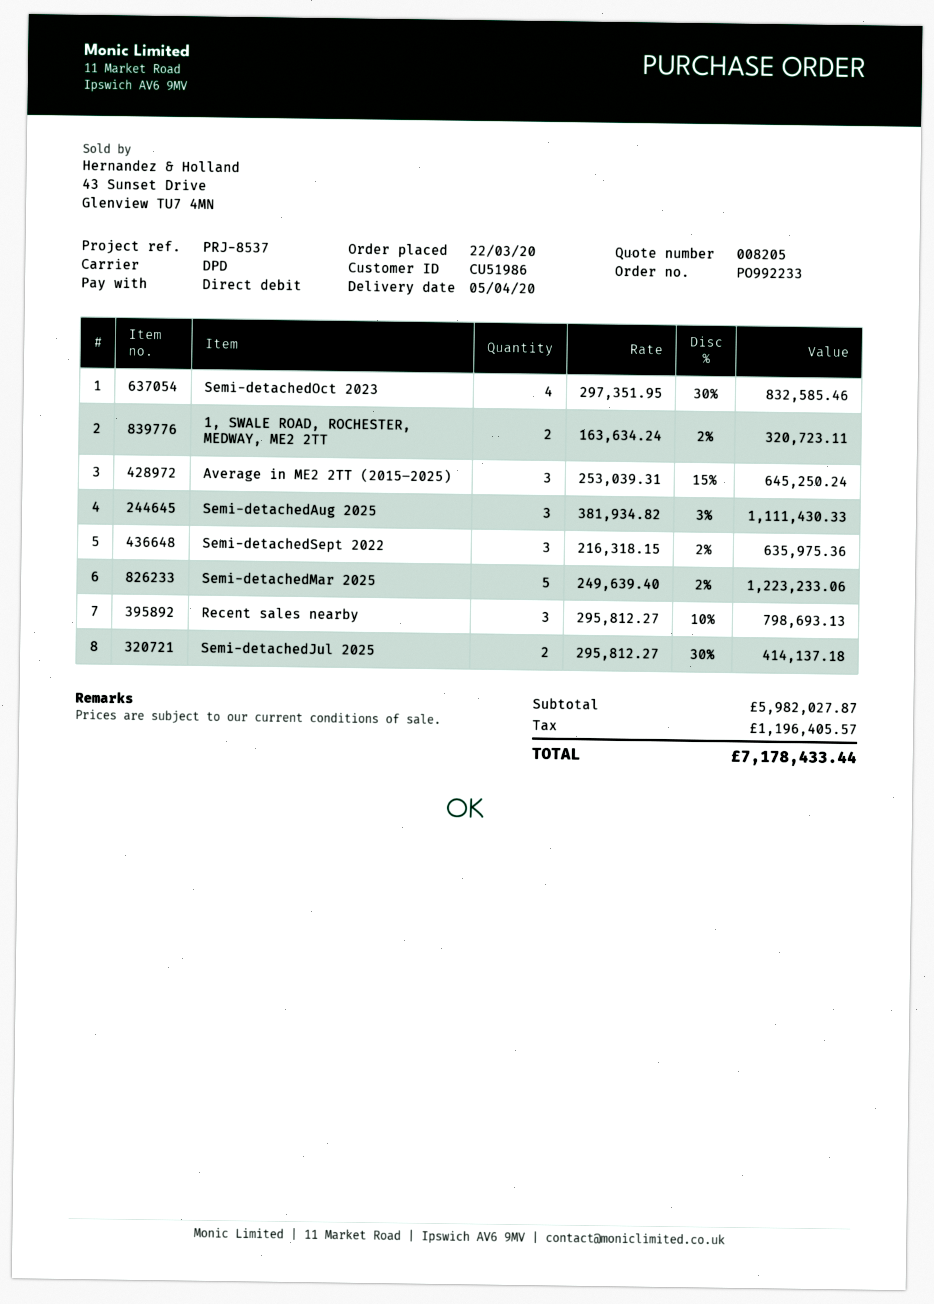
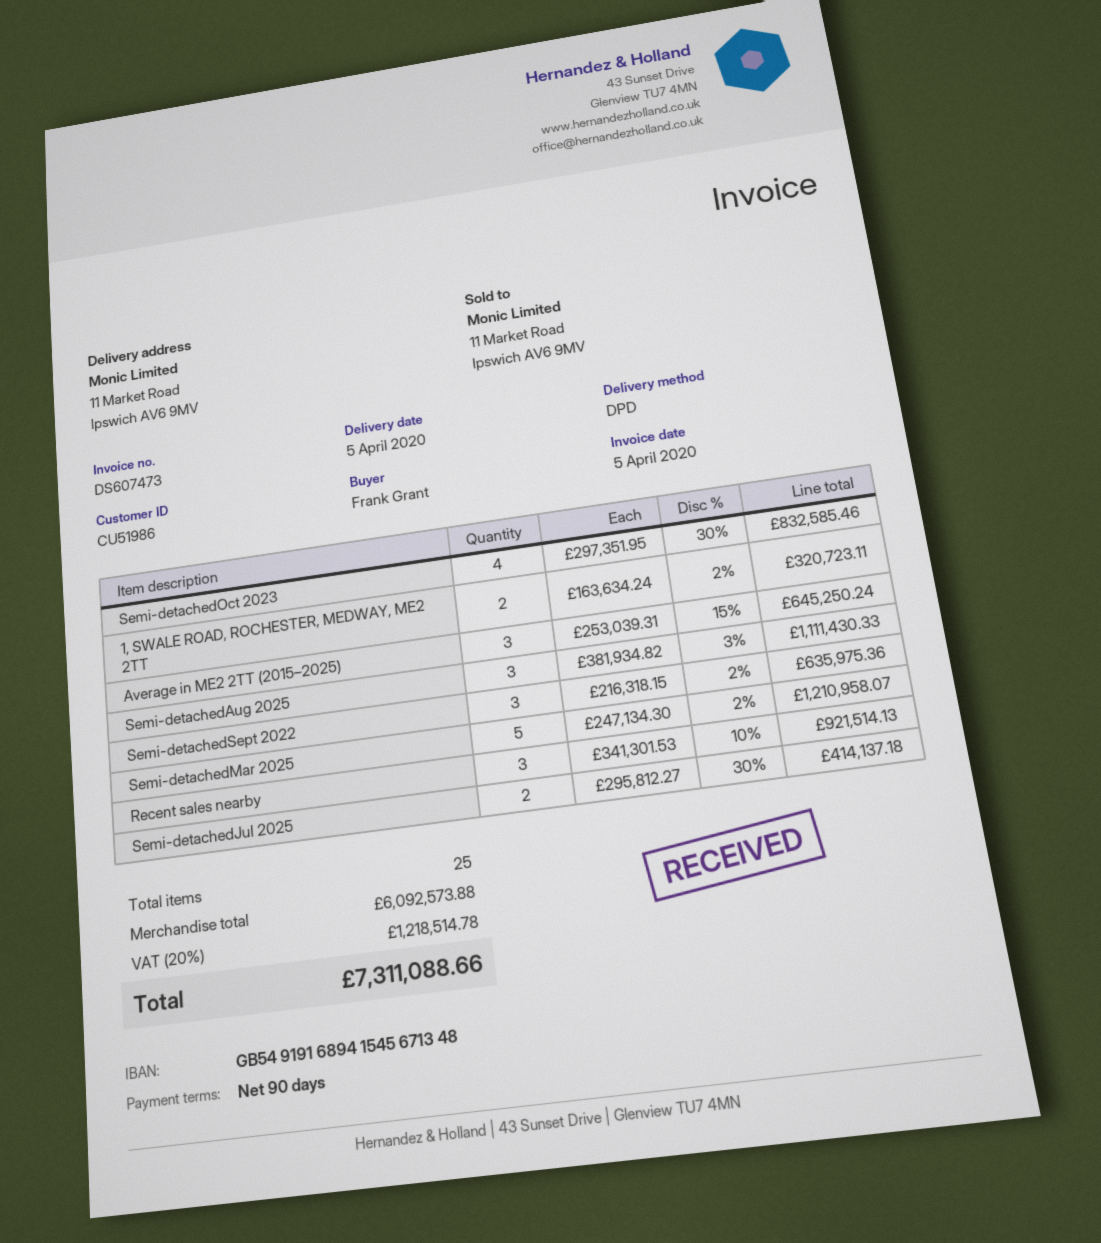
Semi-detachedMar 2025: 5 x 249639.40 - 2% = 1223233.06 -> 5 x 247134.30 - 2% = 1210958.07
Recent sales nearby: 3 x 295812.27 - 10% = 798693.13 -> 3 x 341301.53 - 10% = 921514.13
subtotal: 5982027.87 -> 6092573.88
tax: 1196405.57 -> 1218514.78
total: 7178433.44 -> 7311088.66

